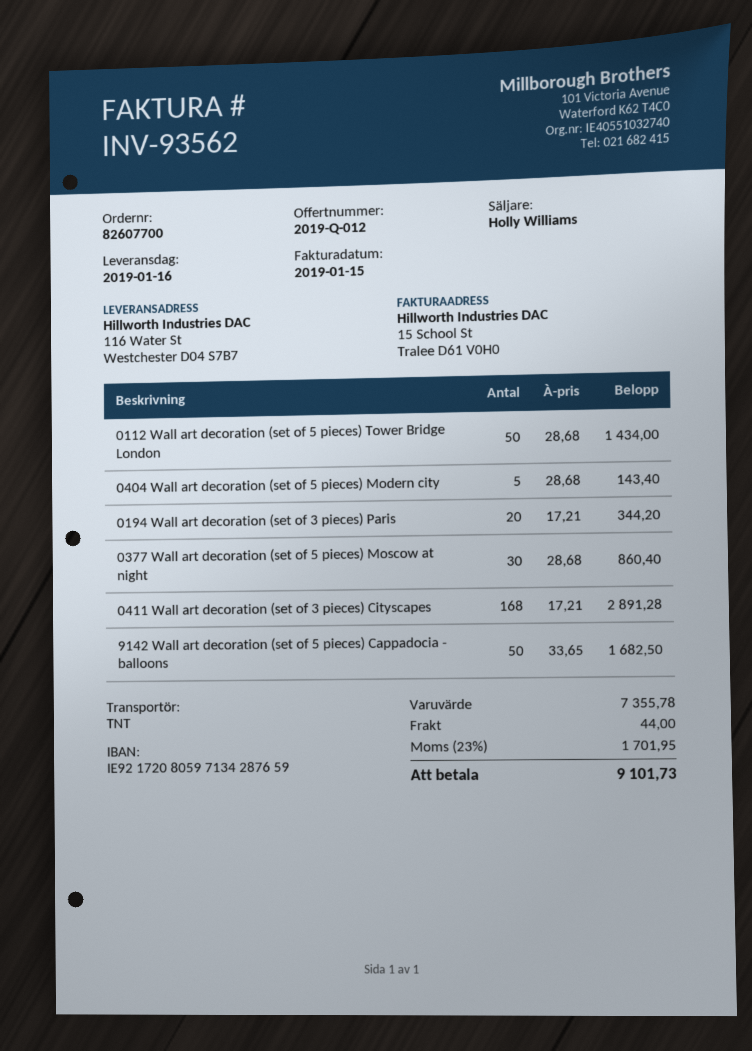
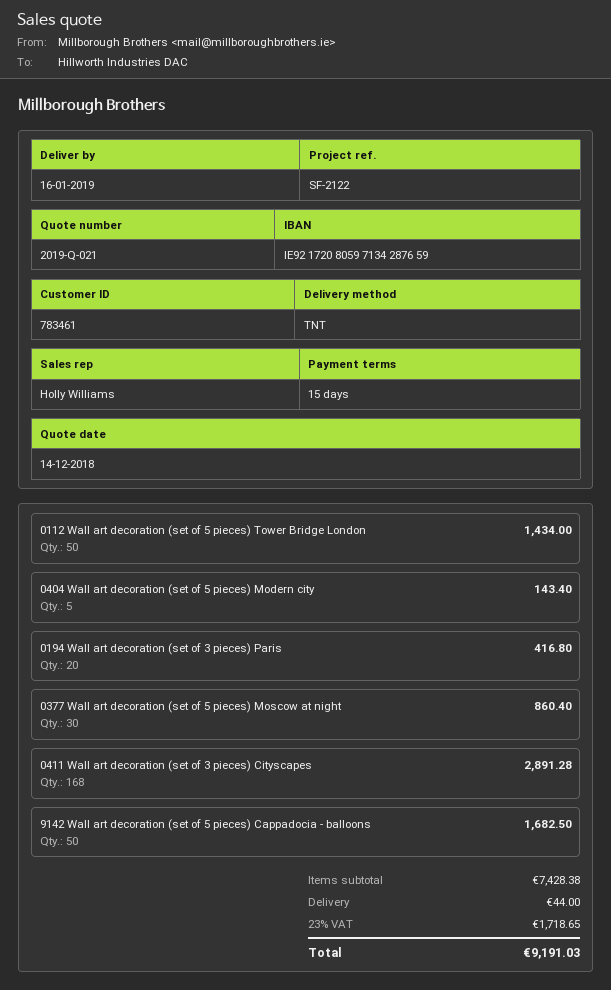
quote number: 2019-Q-012 -> 2019-Q-021
0194 Wall art decoration (set of 3 pieces) Paris: 20 for 344.20 -> 20 for 416.80
subtotal: 7355.78 -> 7428.38
tax: 23% = 1701.95 -> 23% = 1718.65
total: 9101.73 -> 9191.03

